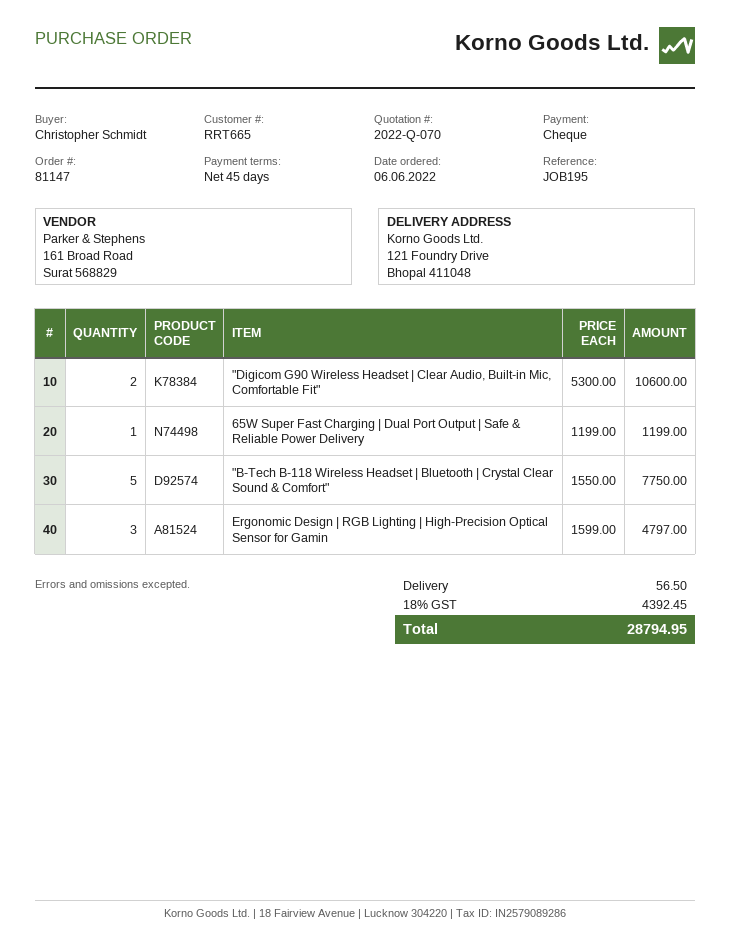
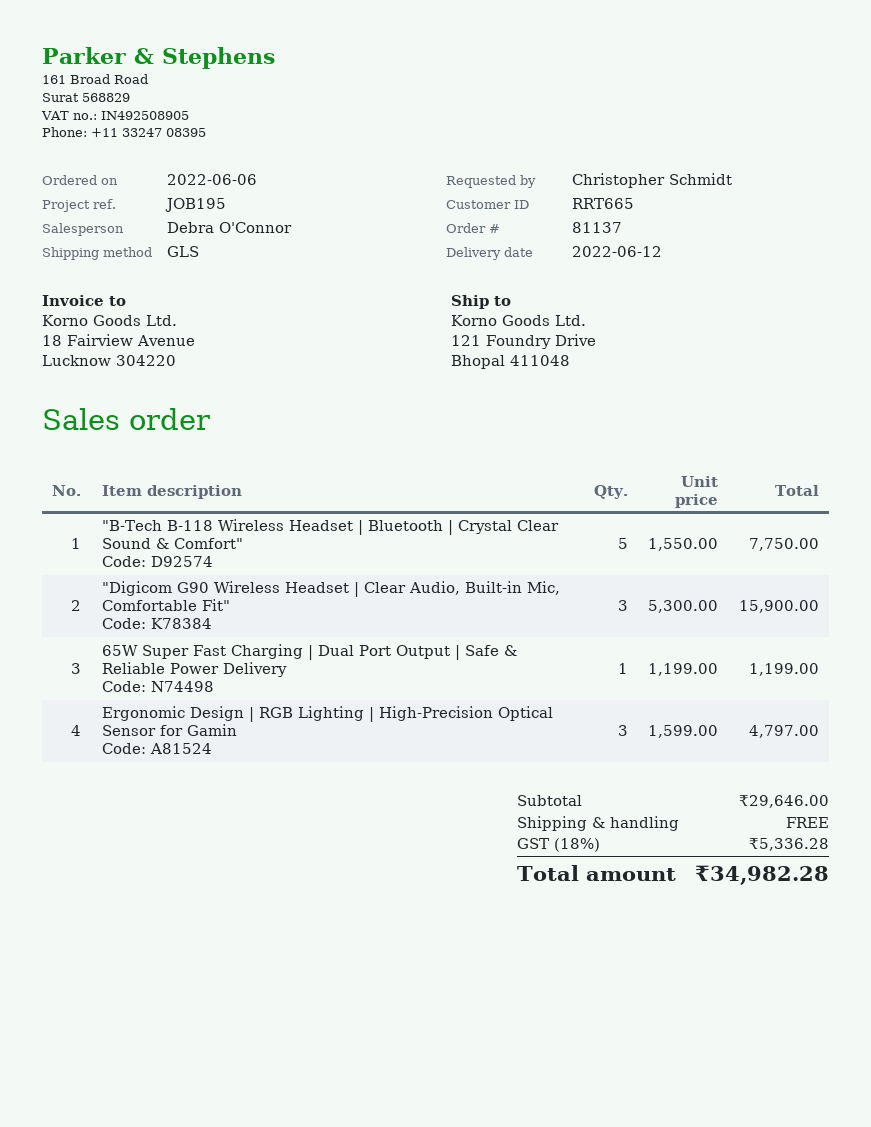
order number: 81147 -> 81137
"Digicom G90 Wireless Headset | Clear Audio, Built-in Mic, Comfortable Fit": 2 x 5300.00 = 10600.00 -> 3 x 5300.00 = 15900.00
shipping: 56.50 -> 0.00
tax: 18% = 4392.45 -> 18% = 5336.28
total: 28794.95 -> 34982.28

